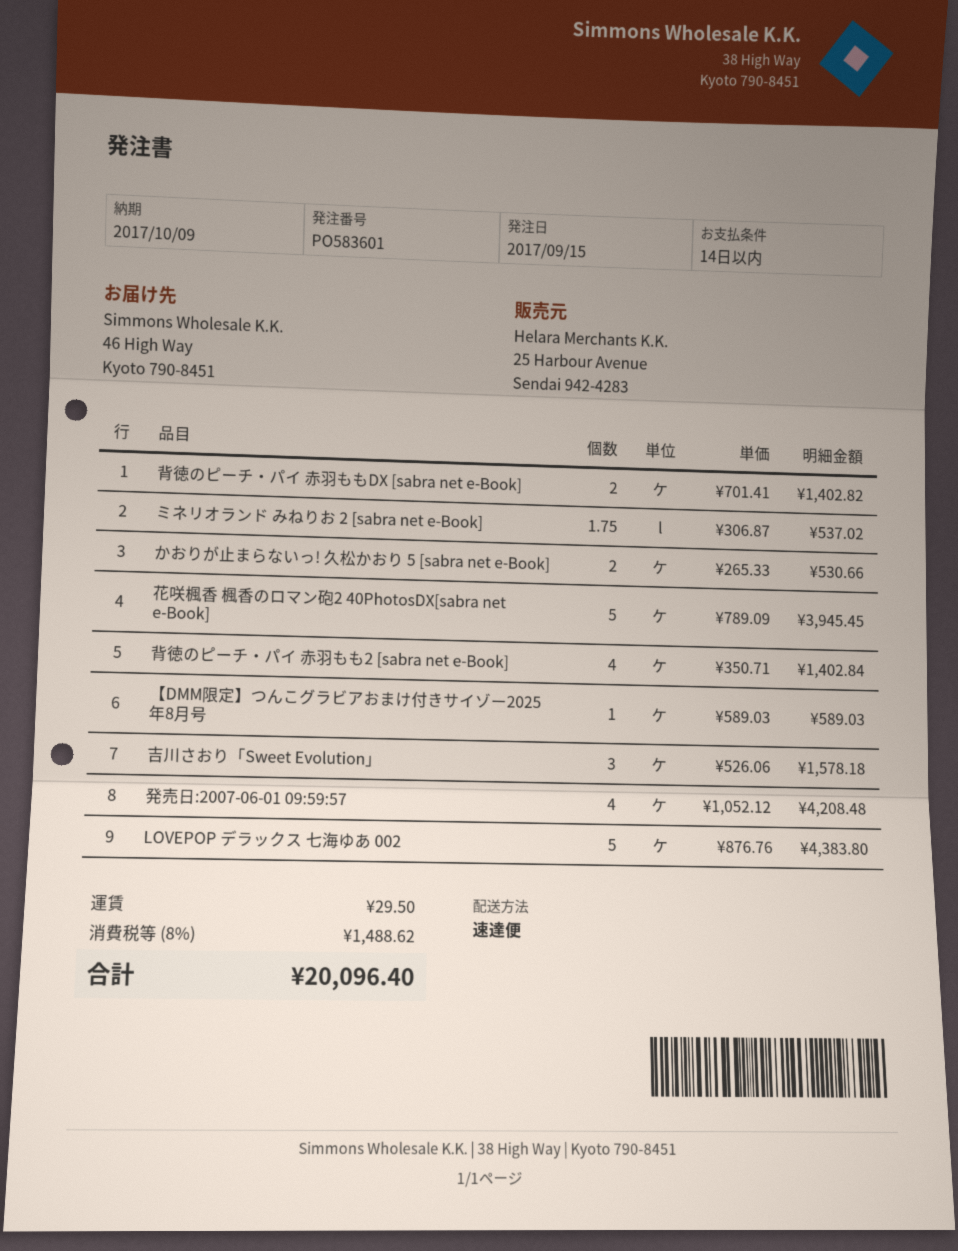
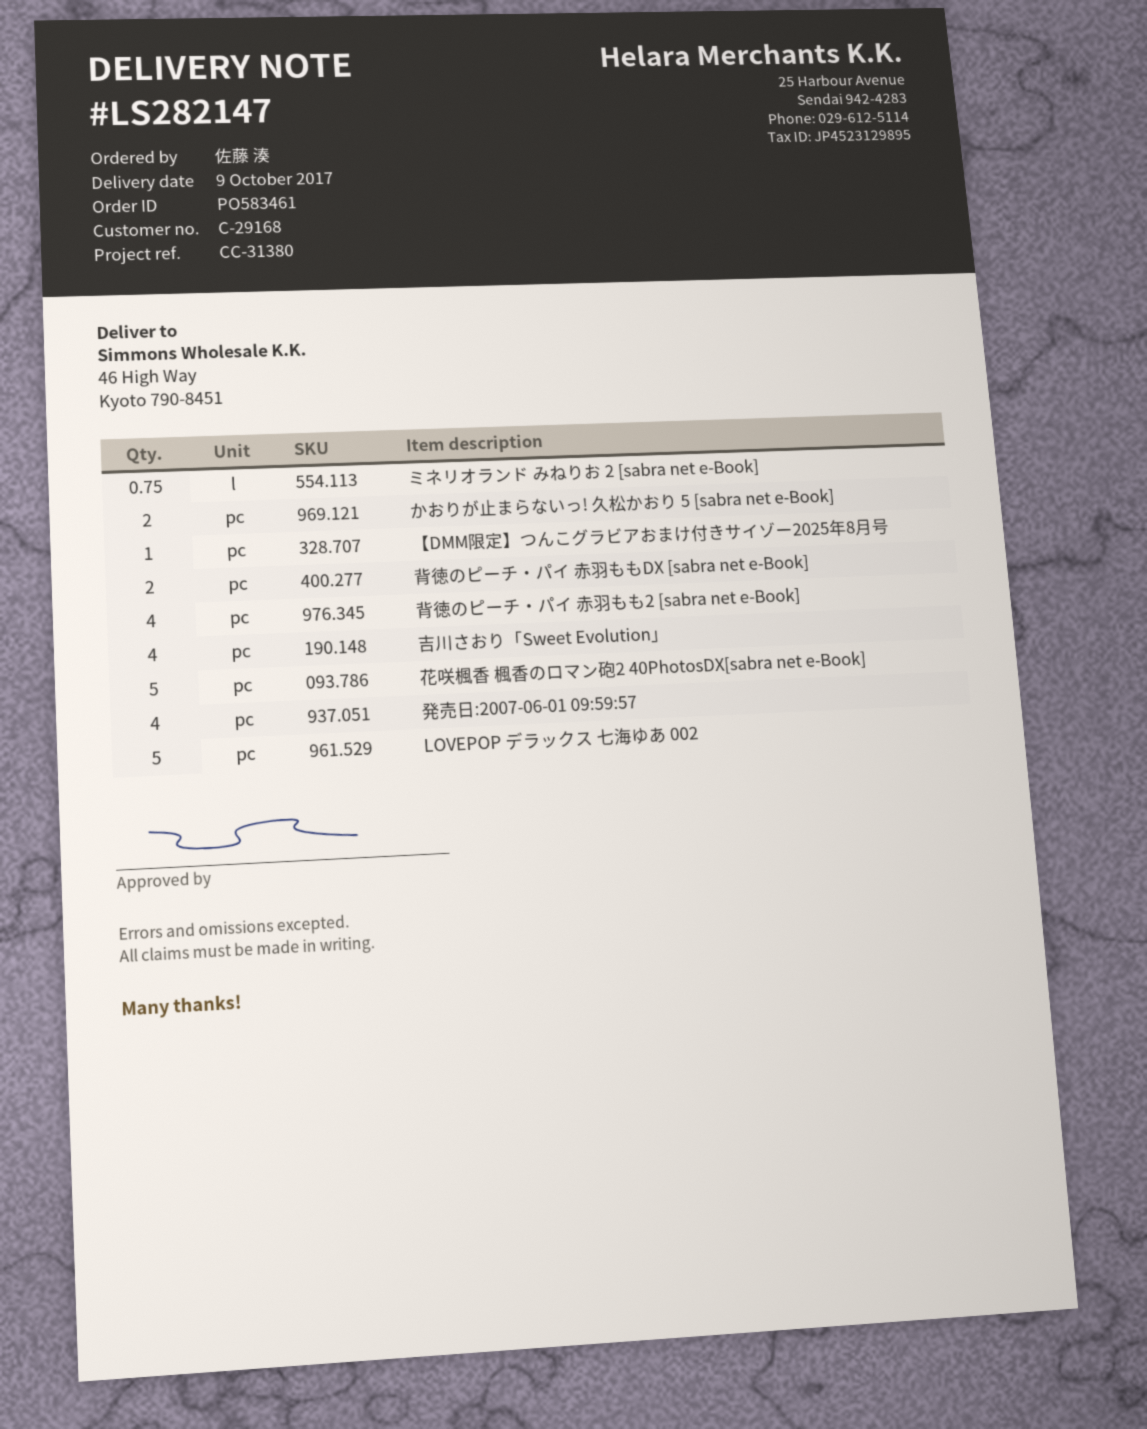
order number: PO583601 -> PO583461
ミネリオランド みねりお 2 [sabra net e-Book]: 1.75 -> 0.75
吉川さおり「Sweet Evolution」: 3 -> 4

